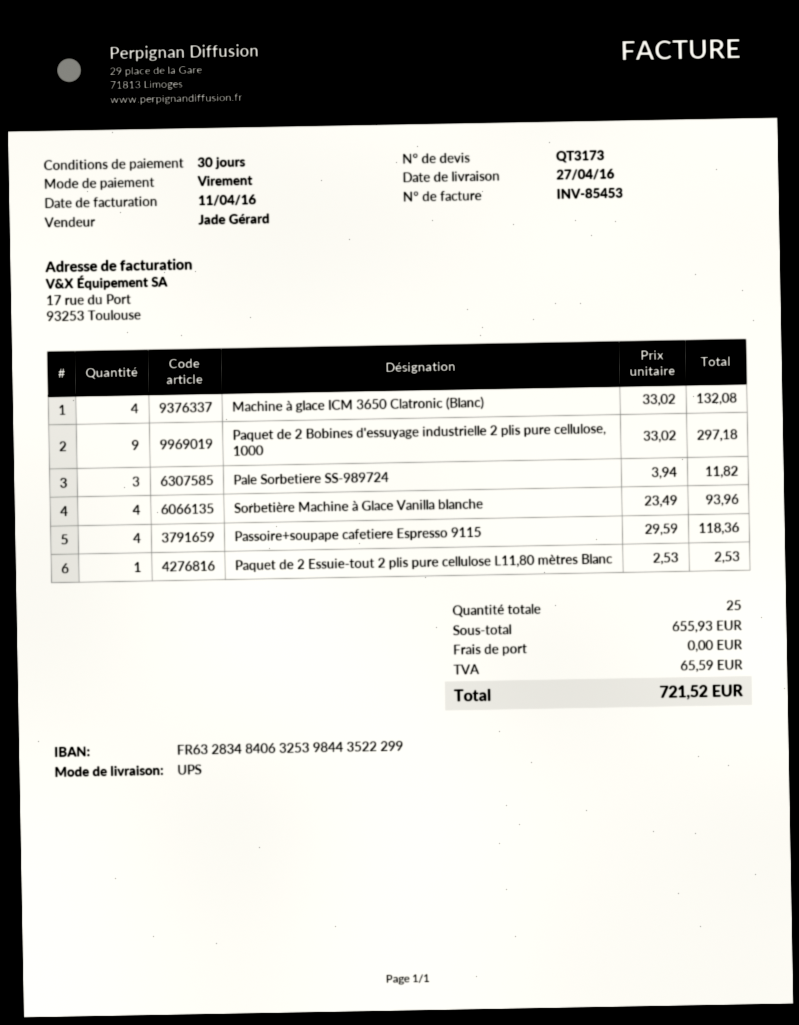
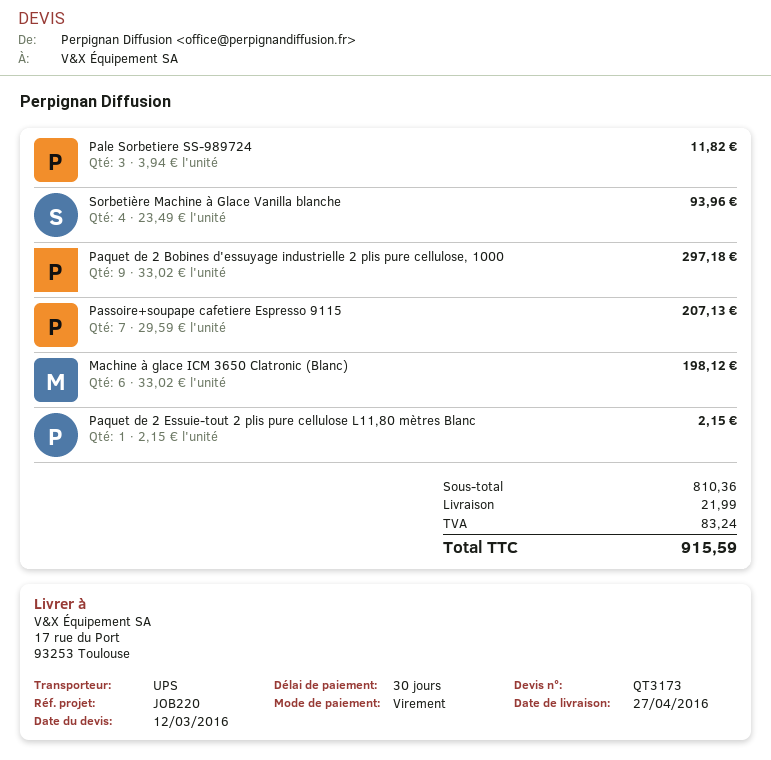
Machine à glace ICM 3650 Clatronic (Blanc): 4 x 33.02 = 132.08 -> 6 x 33.02 = 198.12
Passoire+soupape cafetiere Espresso 9115: 4 x 29.59 = 118.36 -> 7 x 29.59 = 207.13
Paquet de 2 Essuie-tout 2 plis pure cellulose L11,80 mètres Blanc: 1 x 2.53 = 2.53 -> 1 x 2.15 = 2.15
subtotal: 655.93 -> 810.36
shipping: 0.00 -> 21.99
tax: 65.59 -> 83.24
total: 721.52 -> 915.59

